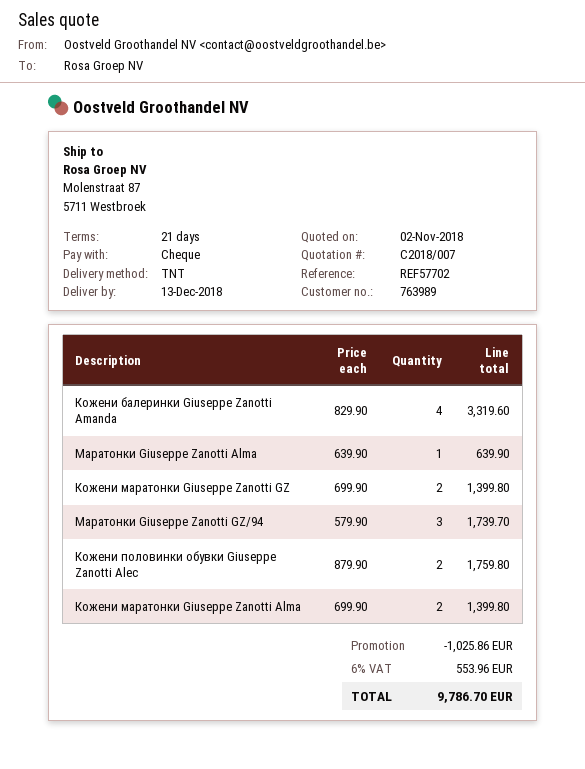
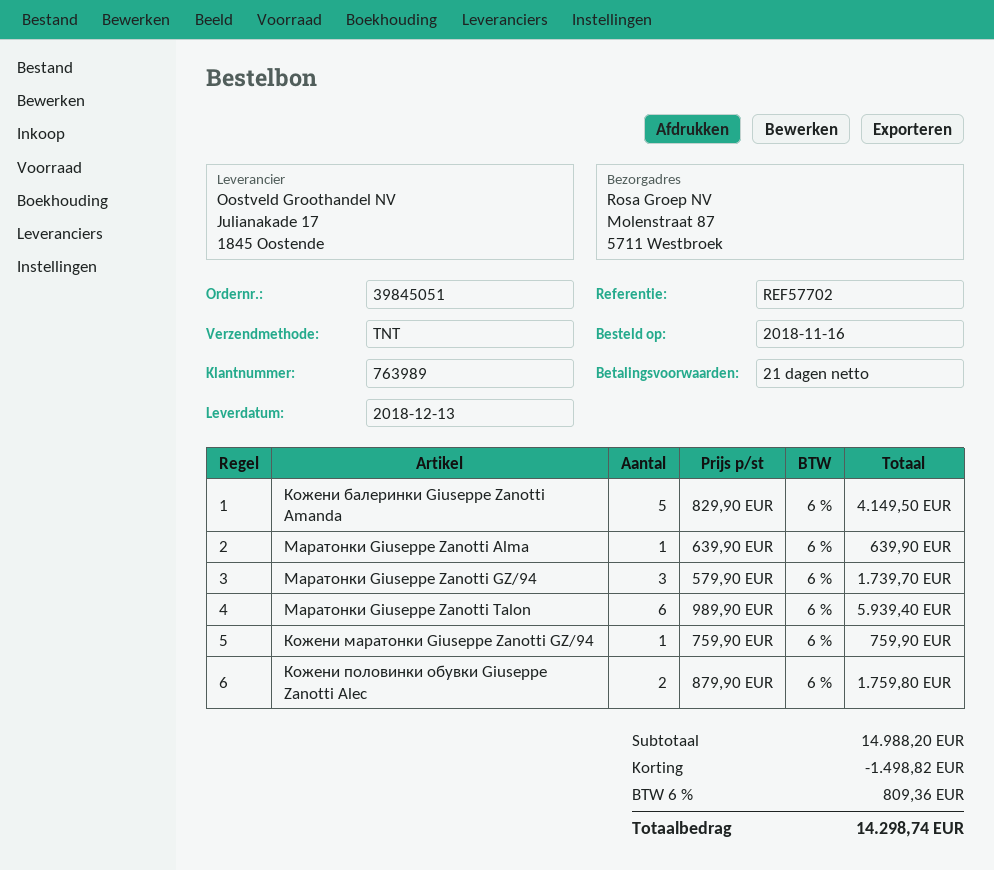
Кожени балеринки Giuseppe Zanotti Amanda: 4 x 829.90 = 3319.60 -> 5 x 829.90 = 4149.50
Кожени маратонки Giuseppe Zanotti GZ: 2 x 699.90 = 1399.80 -> none
Кожени маратонки Giuseppe Zanotti Alma: 2 x 699.90 = 1399.80 -> none
Маратонки Giuseppe Zanotti Talon: none -> 6 x 989.90 = 5939.40
Кожени маратонки Giuseppe Zanotti GZ/94: none -> 1 x 759.90 = 759.90
discount: 1025.86 -> 1498.82
tax: 6% = 553.96 -> 6% = 809.36
total: 9786.70 -> 14298.74

